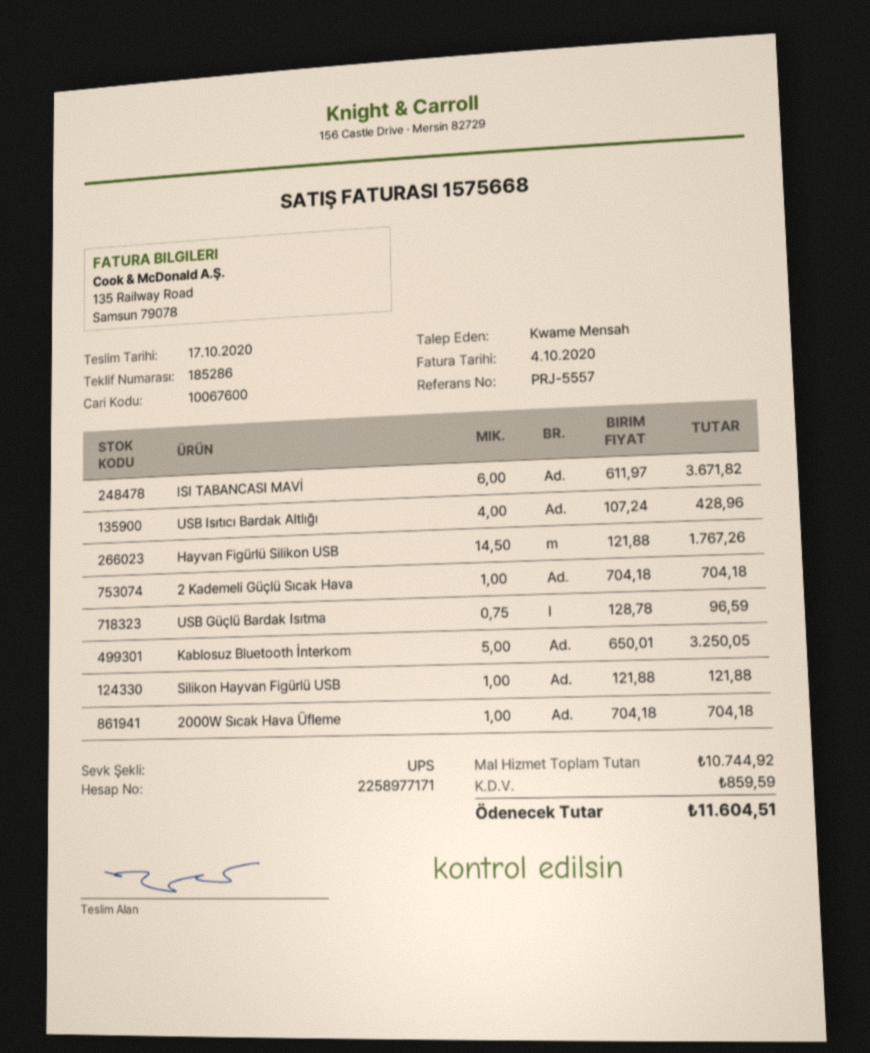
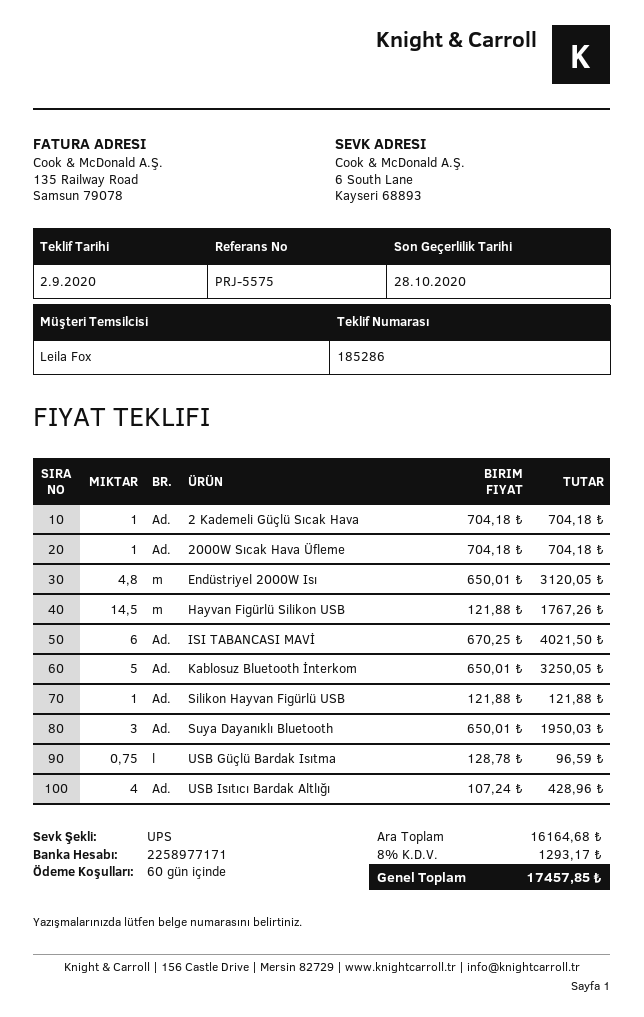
reference: PRJ-5557 -> PRJ-5575
ISI TABANCASI MAVİ: 6 x 611.97 = 3671.82 -> 6 x 670.25 = 4021.50
Endüstriyel 2000W Isı: none -> 4.8 x 650.01 = 3120.05
Suya Dayanıklı Bluetooth: none -> 3 x 650.01 = 1950.03
subtotal: 10744.92 -> 16164.68
tax: 859.59 -> 1293.17
total: 11604.51 -> 17457.85

